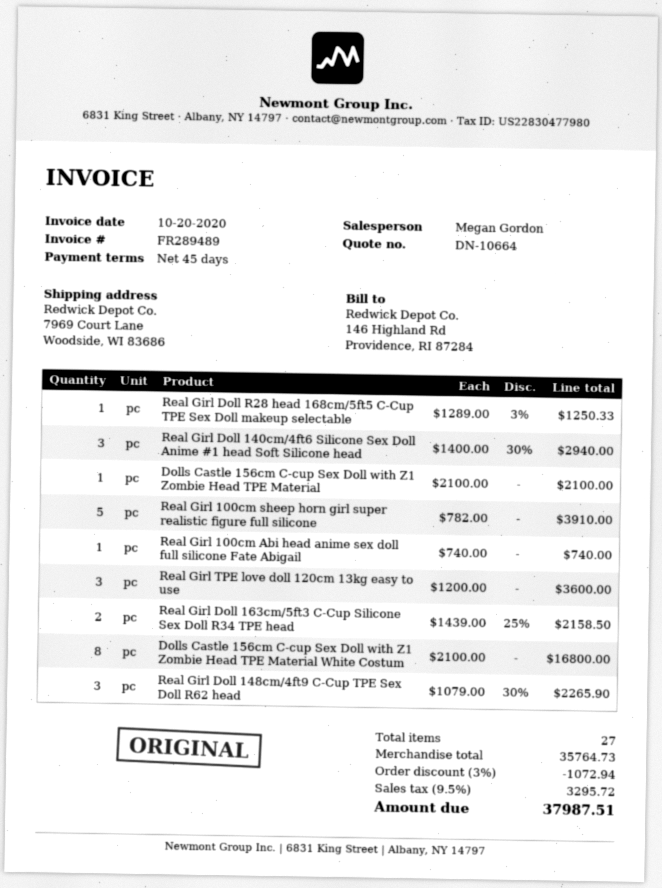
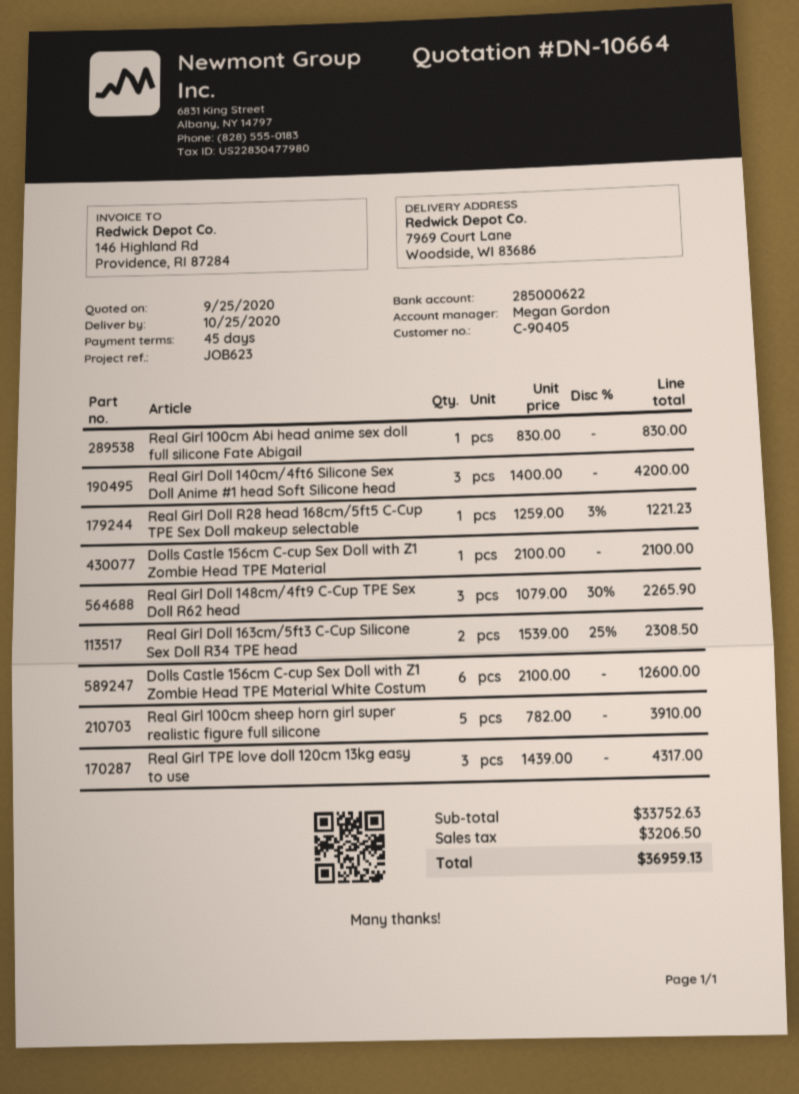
Real Girl Doll R28 head 168cm/5ft5 C-Cup TPE Sex Doll makeup selectable: 1 x 1289.00 - 3% = 1250.33 -> 1 x 1259.00 - 3% = 1221.23
Real Girl Doll 140cm/4ft6 Silicone Sex Doll Anime #1 head Soft Silicone head: 3 x 1400.00 - 30% = 2940.00 -> 3 x 1400.00 = 4200.00
Real Girl 100cm Abi head anime sex doll full silicone Fate Abigail: 1 x 740.00 = 740.00 -> 1 x 830.00 = 830.00
Real Girl TPE love doll 120cm 13kg easy to use: 3 x 1200.00 = 3600.00 -> 3 x 1439.00 = 4317.00
Real Girl Doll 163cm/5ft3 C-Cup Silicone Sex Doll R34 TPE head: 2 x 1439.00 - 25% = 2158.50 -> 2 x 1539.00 - 25% = 2308.50
Dolls Castle 156cm C-cup Sex Doll with Z1 Zombie Head TPE Material White Costum: 8 x 2100.00 = 16800.00 -> 6 x 2100.00 = 12600.00
subtotal: 35764.73 -> 33752.63
discount: 3% = 1072.94 -> none
tax: 3295.72 -> 3206.50
total: 37987.51 -> 36959.13

